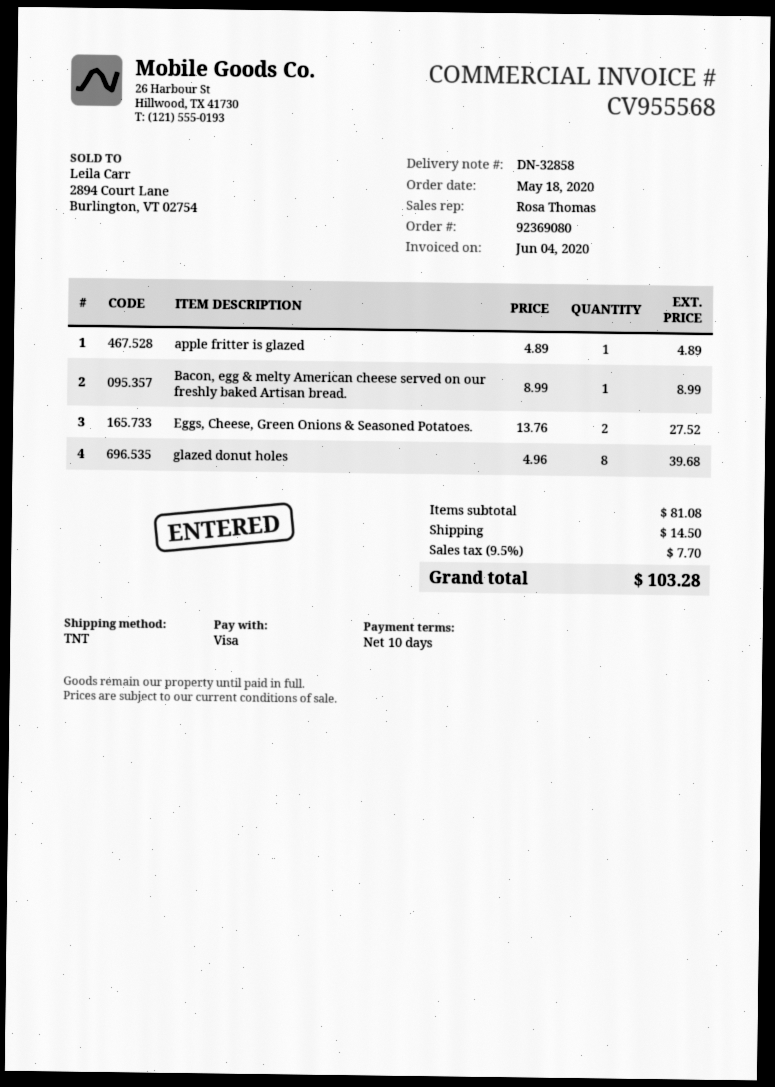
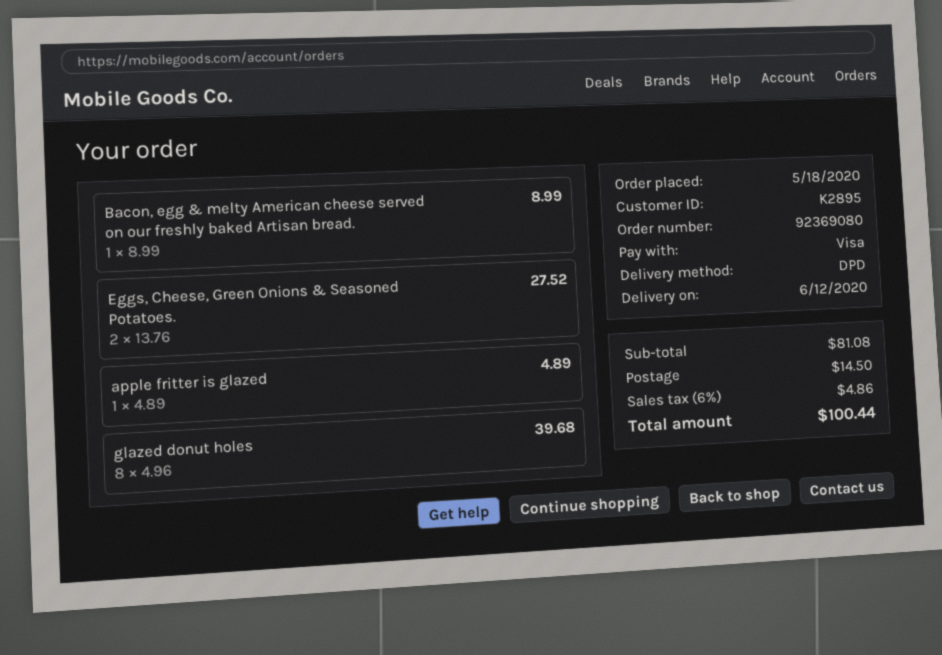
shipping method: TNT -> DPD
tax: 9.5% = 7.70 -> 6% = 4.86
total: 103.28 -> 100.44

